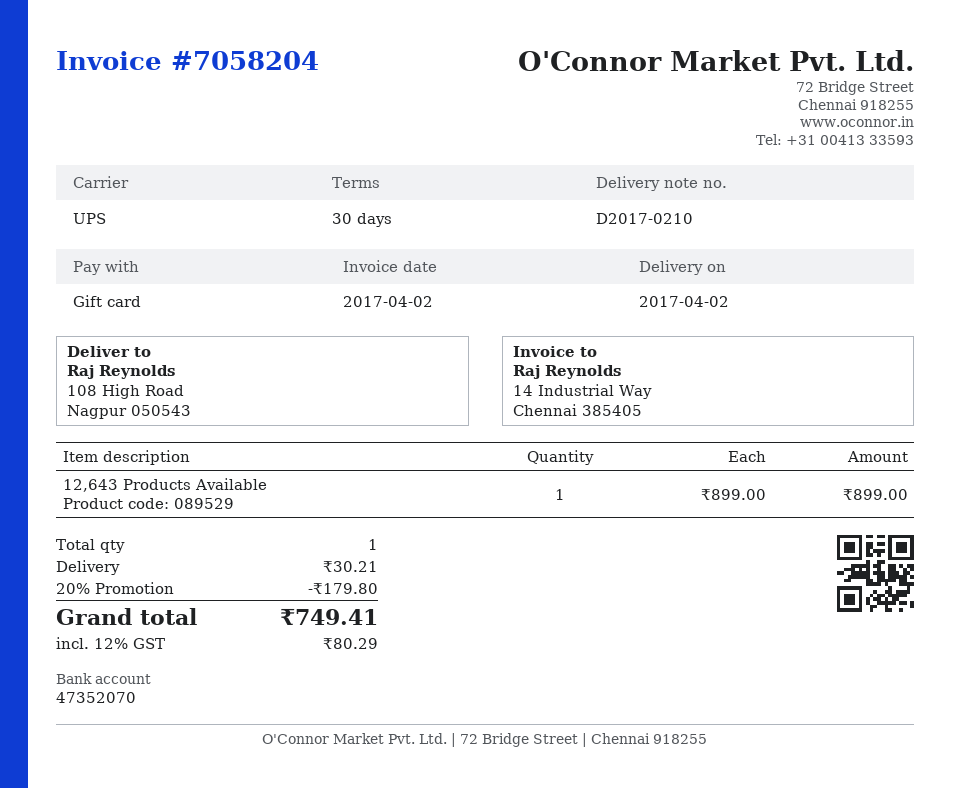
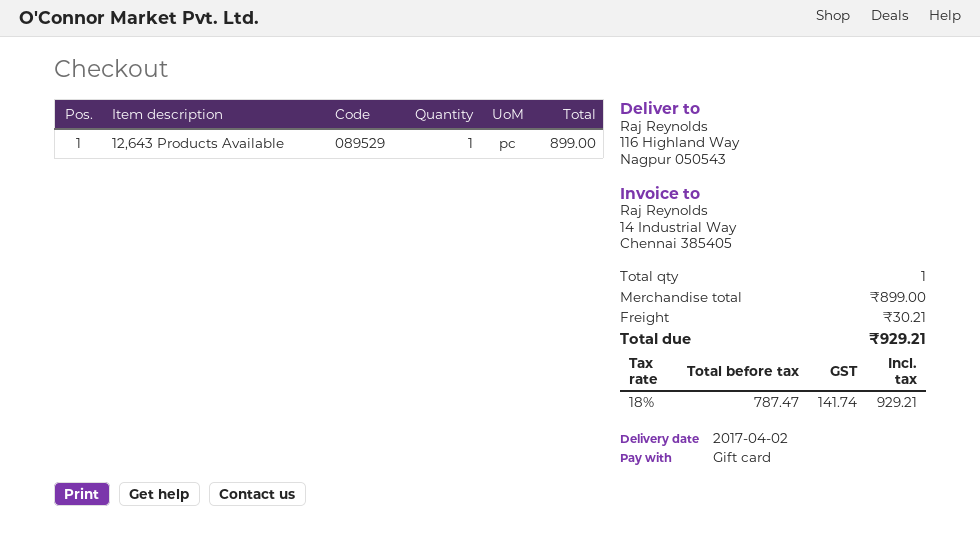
ship to: 108 High Road, Nagpur 050543 -> 116 Highland Way, Nagpur 050543
discount: 20% = 179.80 -> none
tax: 12% = 80.29 -> 18% = 141.74
total: 749.41 -> 929.21

